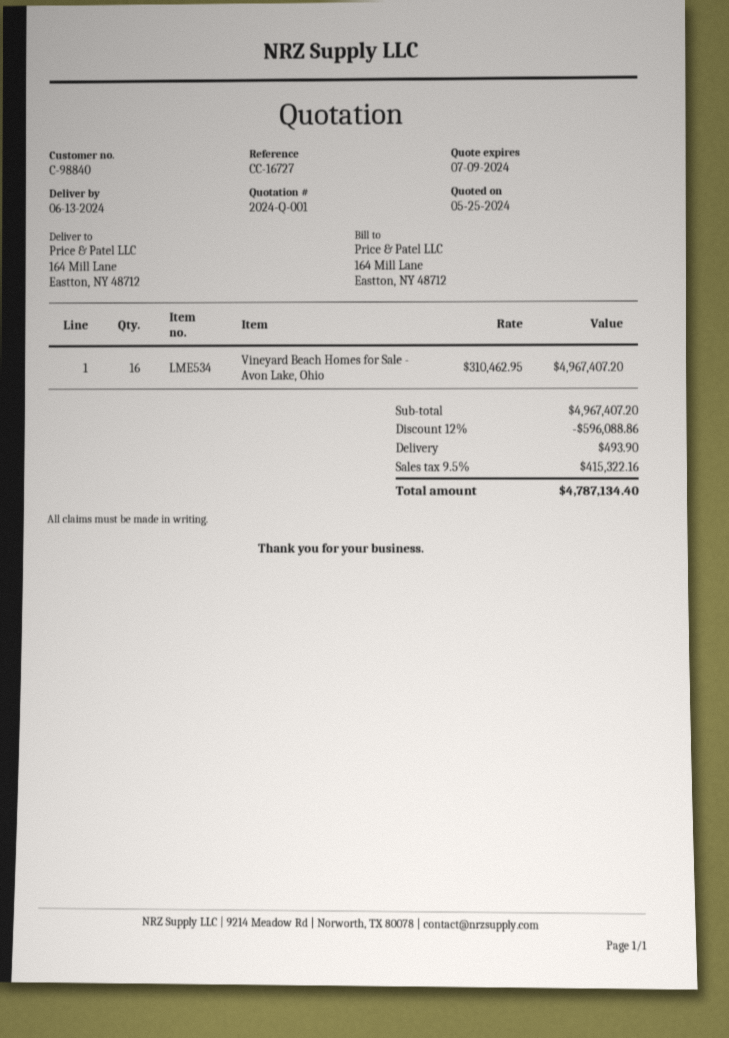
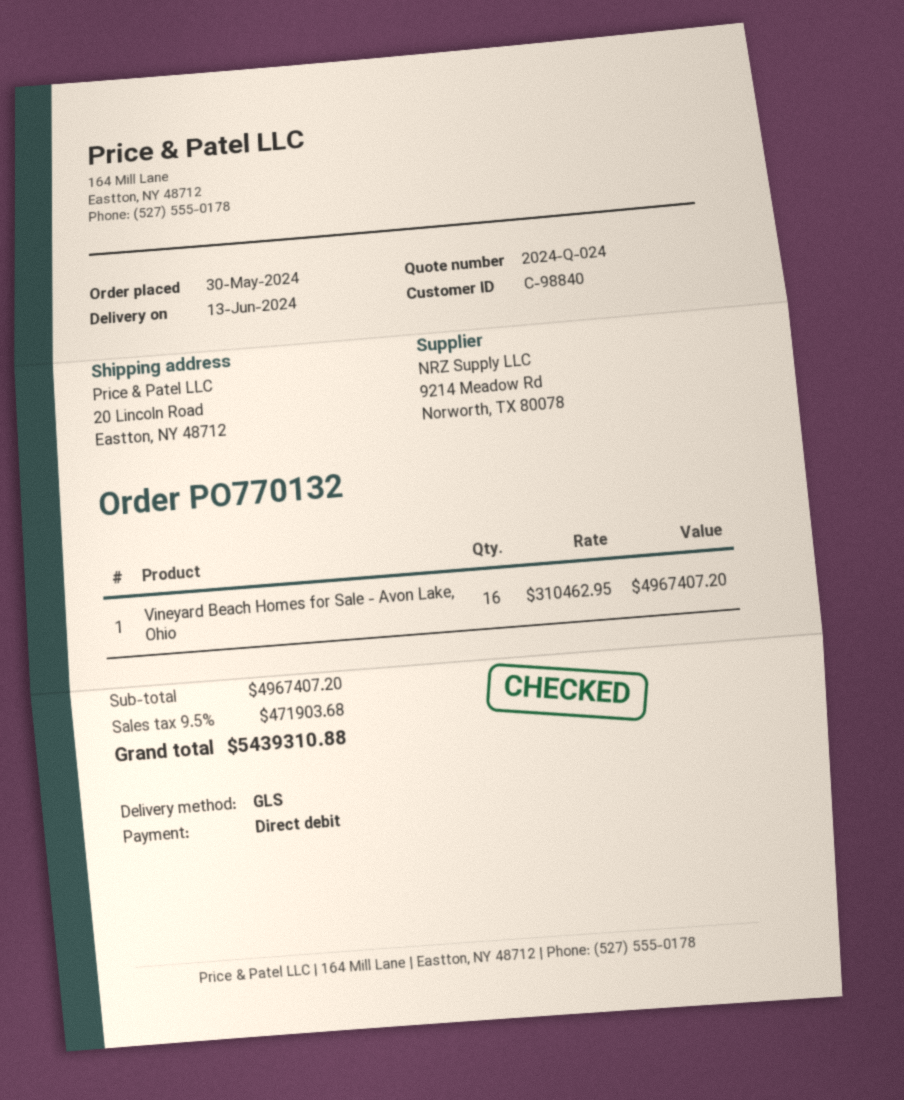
quote number: 2024-Q-001 -> 2024-Q-024
ship to: 164 Mill Lane, Eastton, NY 48712 -> 20 Lincoln Road, Eastton, NY 48712
discount: 12% = 596088.86 -> none
shipping: 493.90 -> none
tax: 9.5% = 415322.16 -> 9.5% = 471903.68
total: 4787134.40 -> 5439310.88

